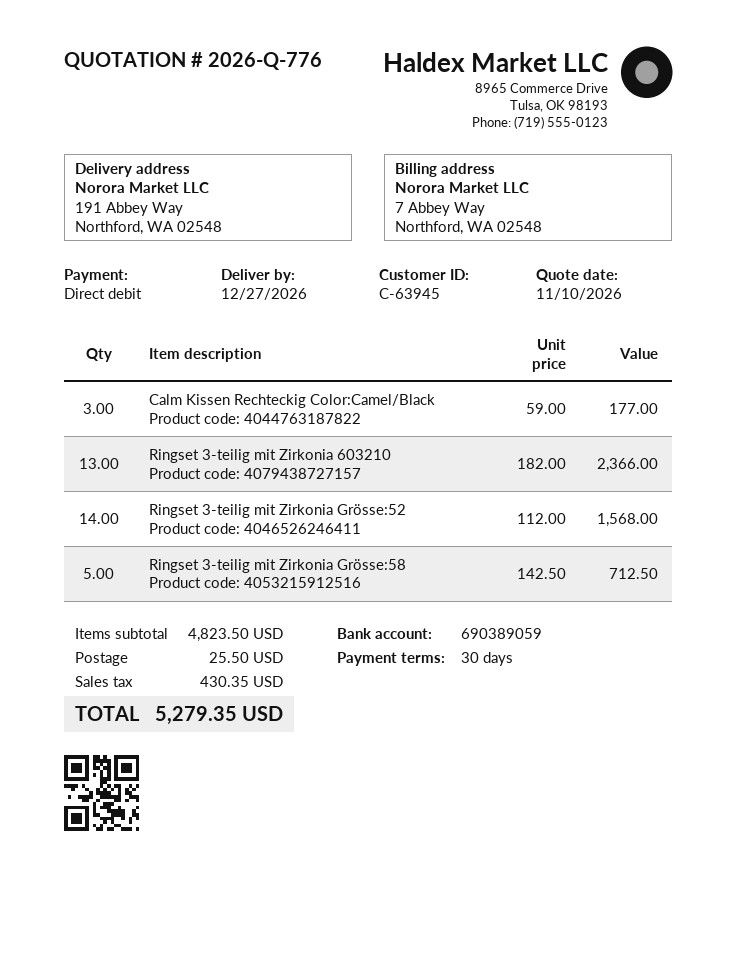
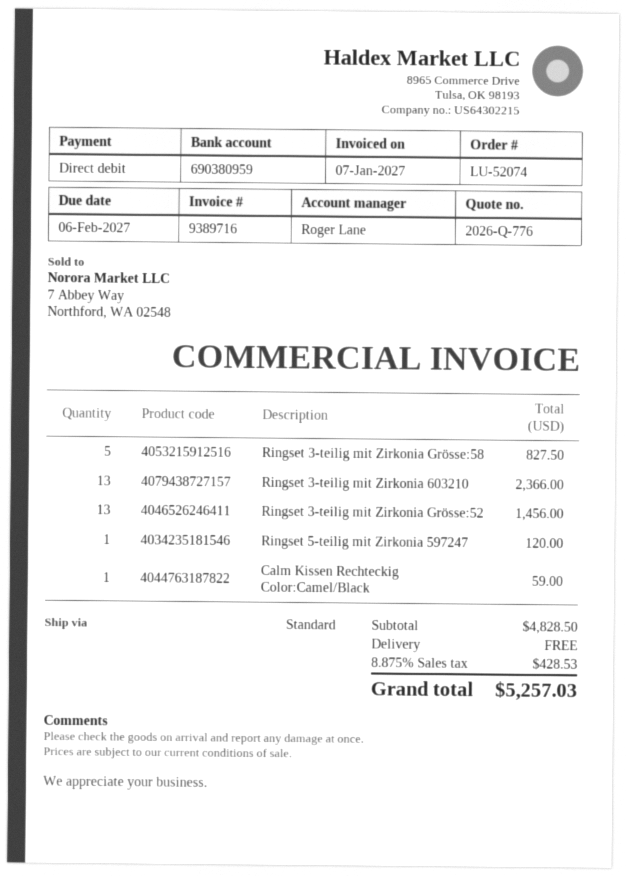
bank account: 690389059 -> 690380959
Calm Kissen Rechteckig Color:Camel/Black: 3 for 177.00 -> 1 for 59.00
Ringset 3-teilig mit Zirkonia Grösse:52: 14 for 1568.00 -> 13 for 1456.00
Ringset 3-teilig mit Zirkonia Grösse:58: 5 for 712.50 -> 5 for 827.50
Ringset 5-teilig mit Zirkonia 597247: none -> 1 for 120.00
subtotal: 4823.50 -> 4828.50
shipping: 25.50 -> 0.00
tax: 430.35 -> 428.53
total: 5279.35 -> 5257.03

